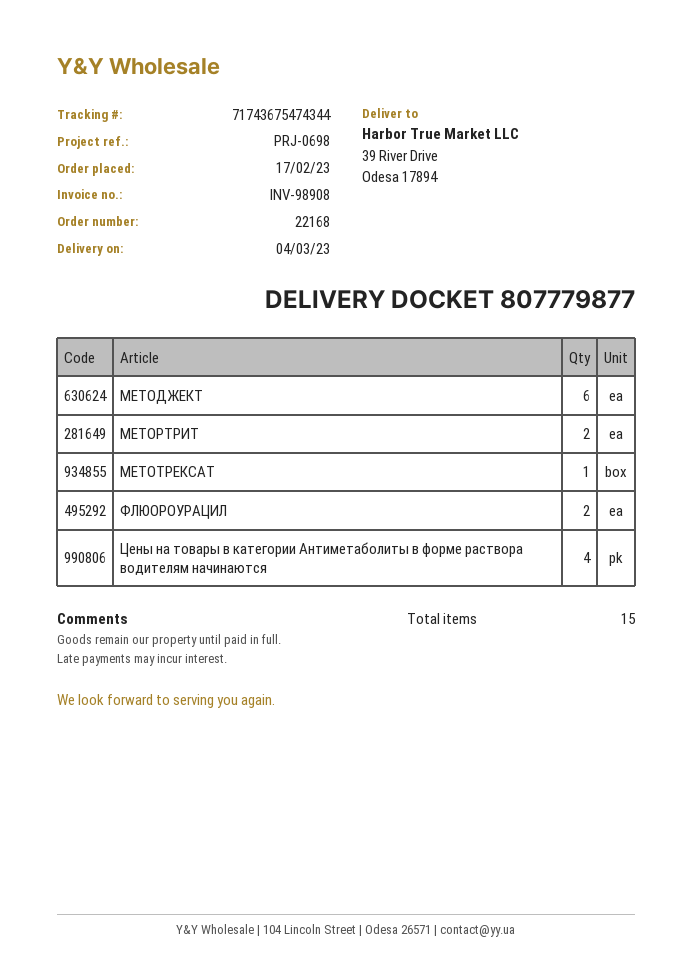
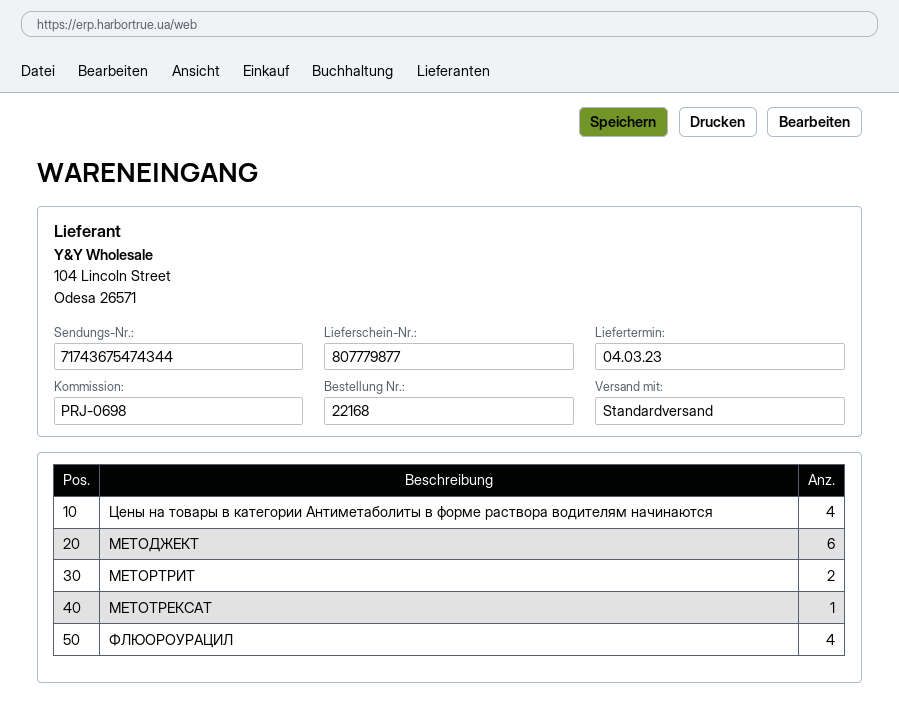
ФЛЮОРОУРАЦИЛ: 2 -> 4

